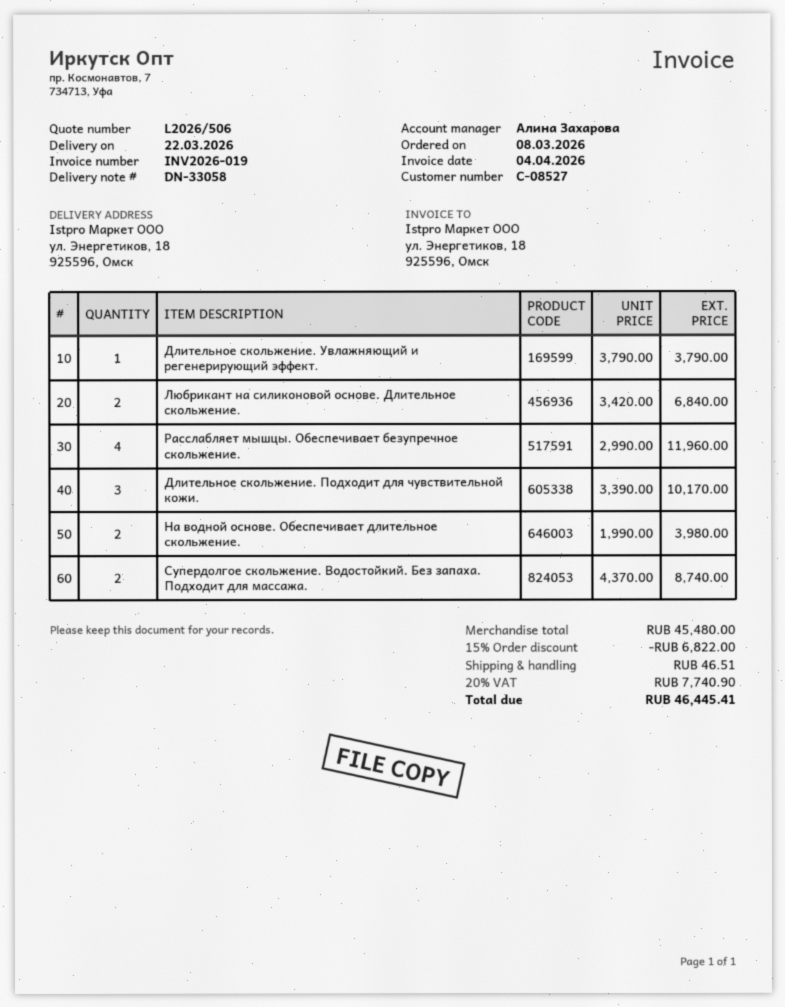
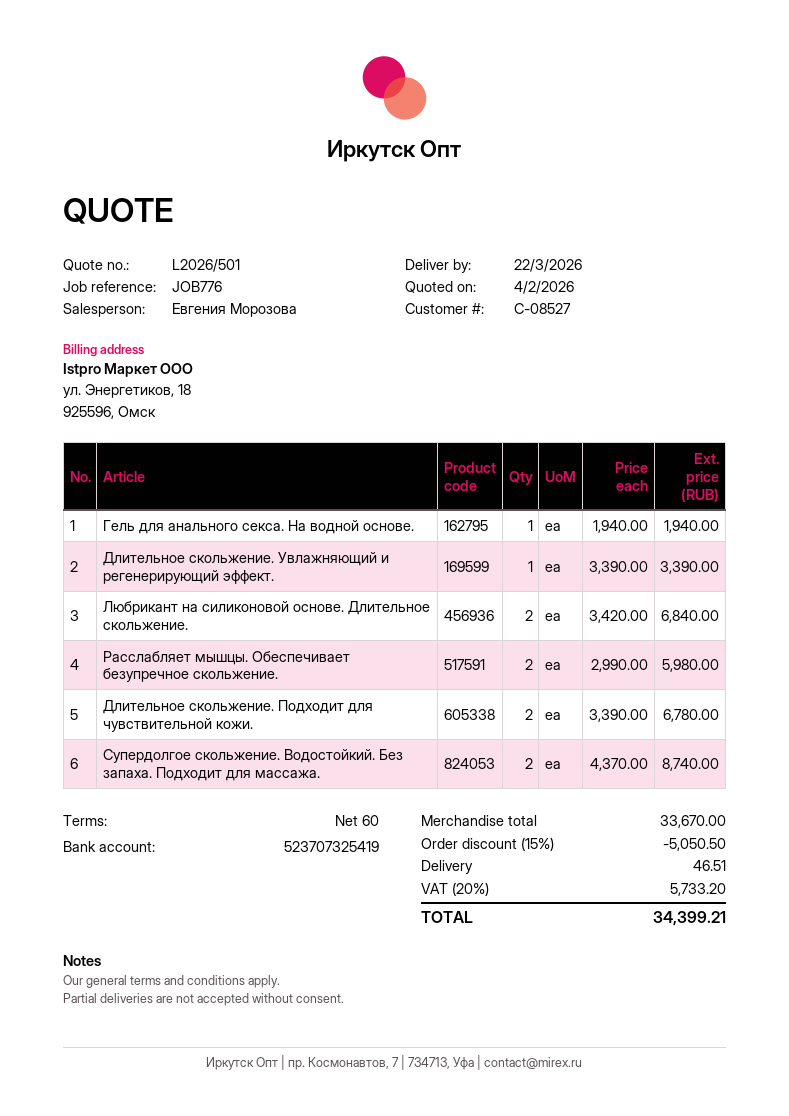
quote number: L2026/506 -> L2026/501
sales rep: Алина Захарова -> Евгения Морозова
Длительное скольжение. Увлажняющий и регенерирующий эффект.: 1 x 3790.00 = 3790.00 -> 1 x 3390.00 = 3390.00
Расслабляет мышцы. Обеспечивает безупречное скольжение.: 4 x 2990.00 = 11960.00 -> 2 x 2990.00 = 5980.00
Длительное скольжение. Подходит для чувствительной кожи.: 3 x 3390.00 = 10170.00 -> 2 x 3390.00 = 6780.00
На водной основе. Обеспечивает длительное скольжение.: 2 x 1990.00 = 3980.00 -> none
Гель для анального секса. На водной основе.: none -> 1 x 1940.00 = 1940.00
subtotal: 45480.00 -> 33670.00
discount: 15% = 6822.00 -> 15% = 5050.50
tax: 20% = 7740.90 -> 20% = 5733.20
total: 46445.41 -> 34399.21

